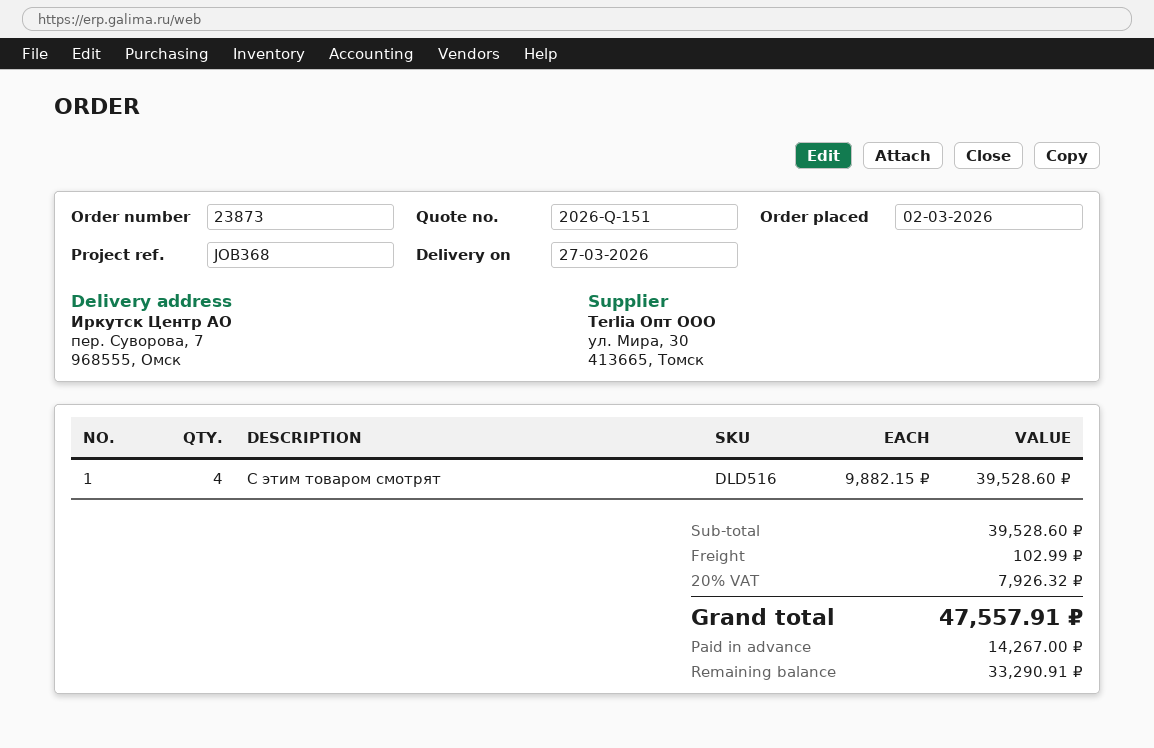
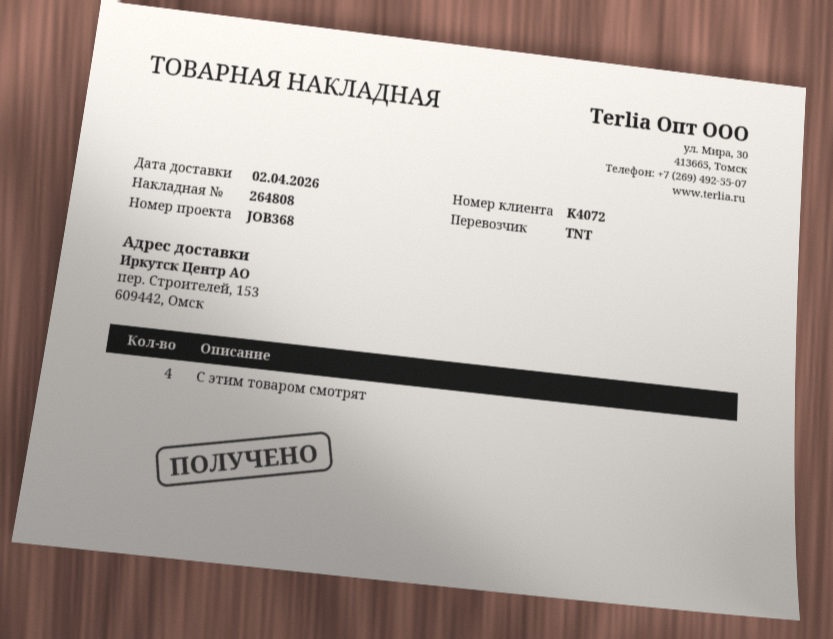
delivery date: 2026-03-27 -> 2026-04-02
ship to: пер. Суворова, 7, 968555, Омск -> пер. Строителей, 153, 609442, Омск

